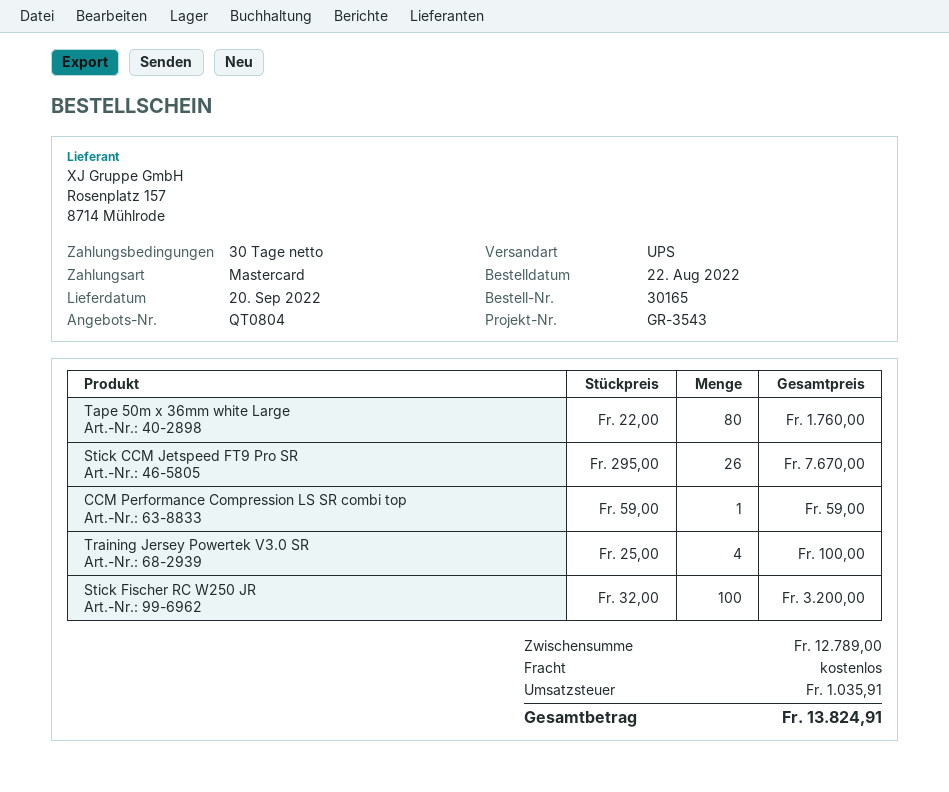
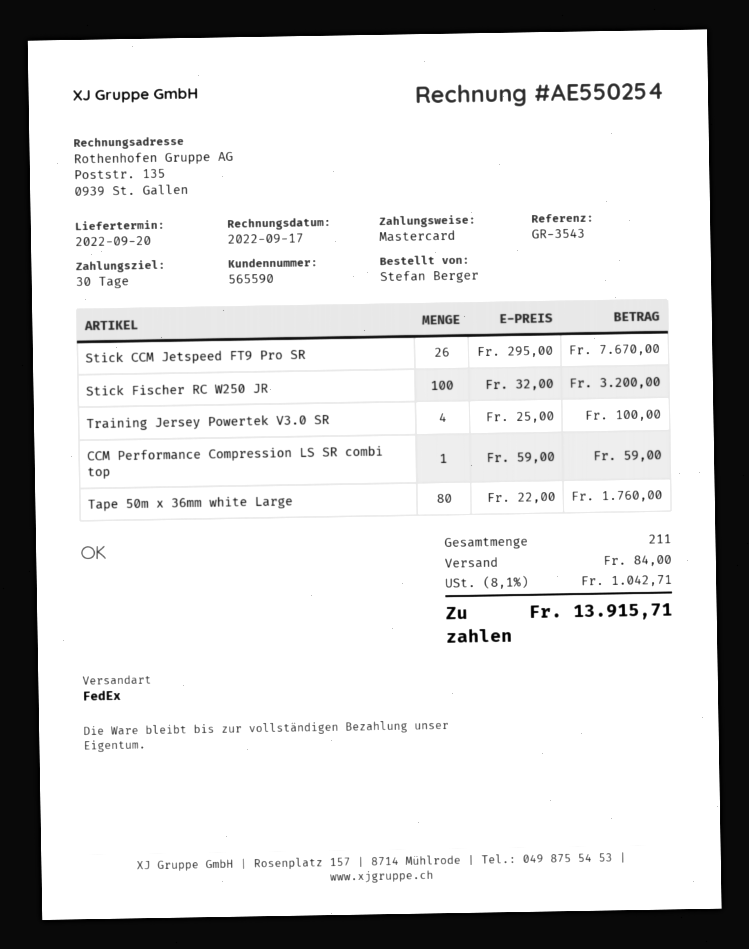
shipping method: UPS -> FedEx
shipping: 0.00 -> 84.00
tax: 1035.91 -> 1042.71
total: 13824.91 -> 13915.71

